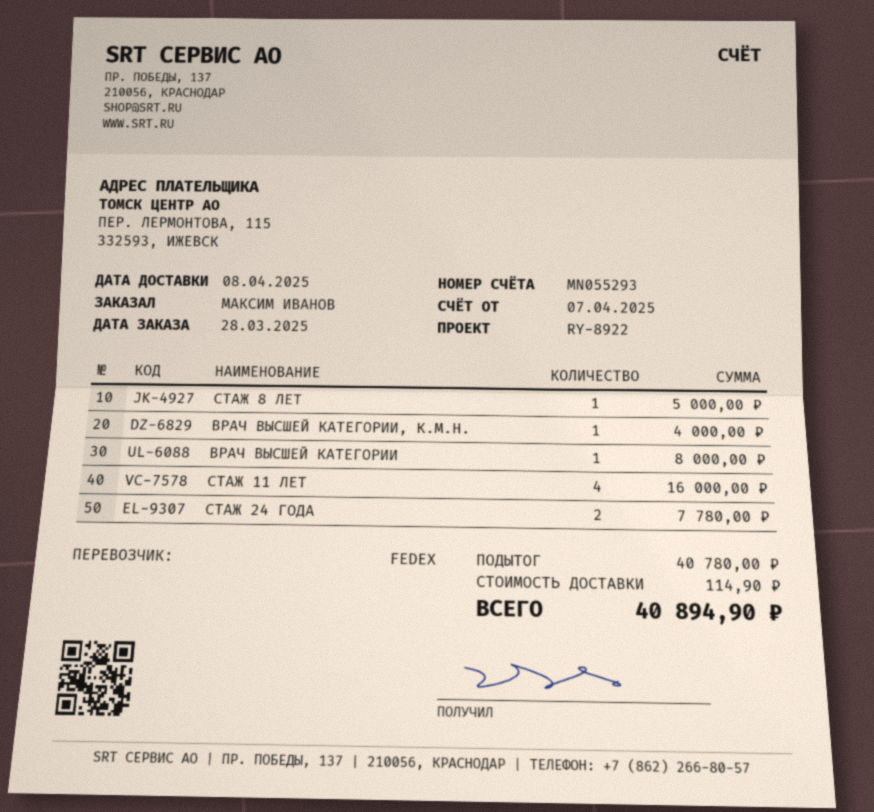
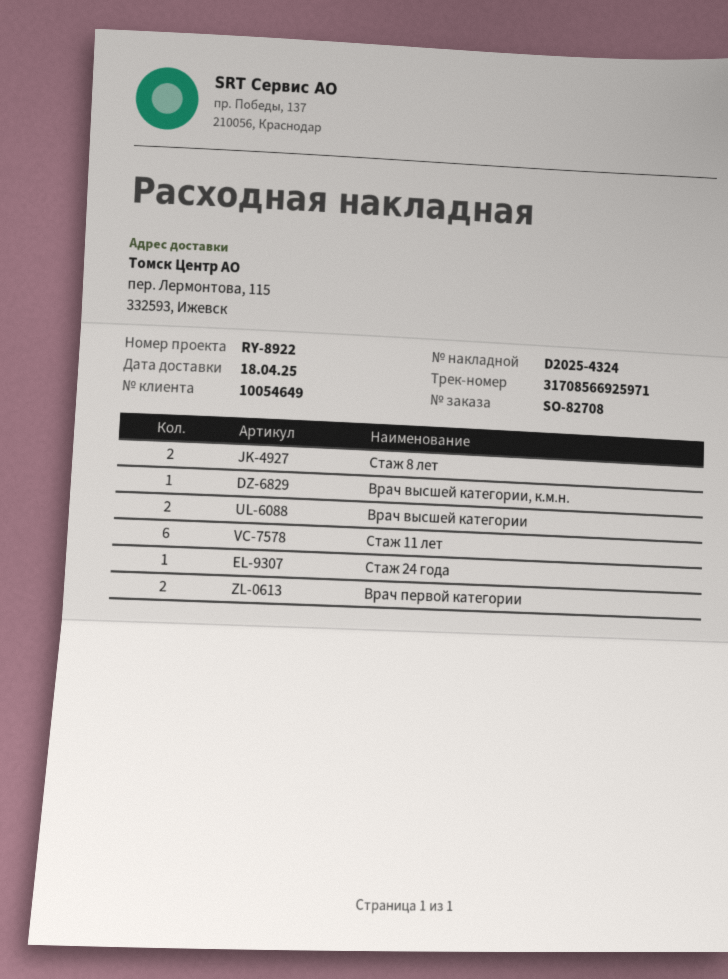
delivery date: 2025-04-08 -> 2025-04-18
СТАЖ 8 ЛЕТ: 1 -> 2
ВРАЧ ВЫСШЕЙ КАТЕГОРИИ: 1 -> 2
СТАЖ 11 ЛЕТ: 4 -> 6
СТАЖ 24 ГОДА: 2 -> 1
Врач первой категории: none -> 2

